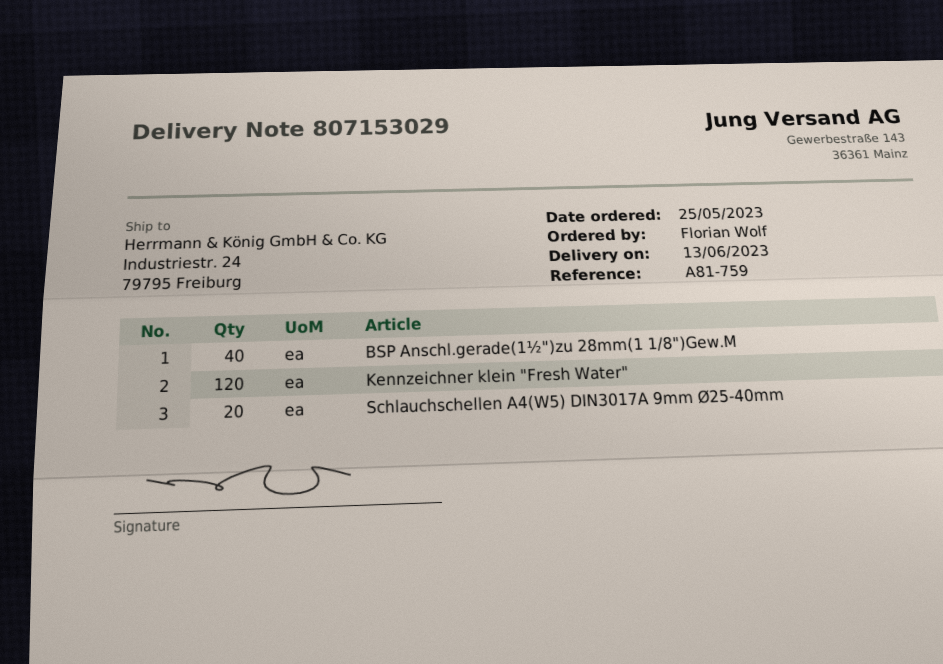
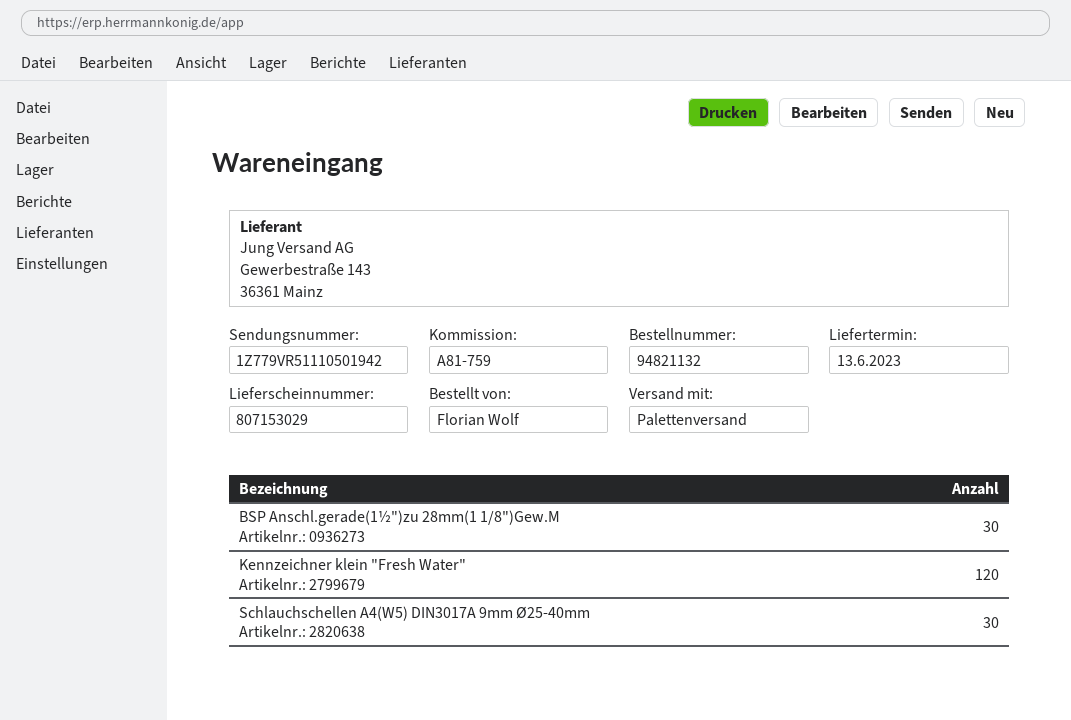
BSP Anschl.gerade(1½")zu 28mm(1 1/8")Gew.M: 40 -> 30
Schlauchschellen A4(W5) DIN3017A 9mm Ø25-40mm: 20 -> 30

